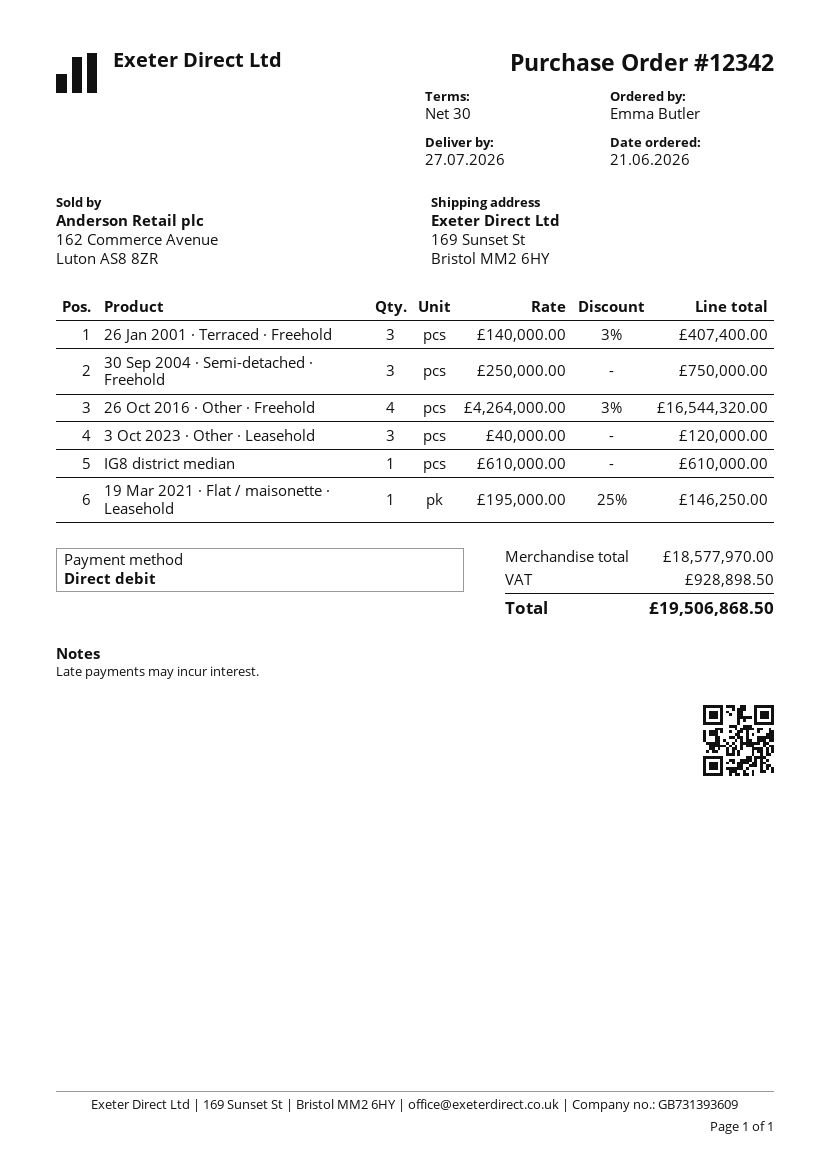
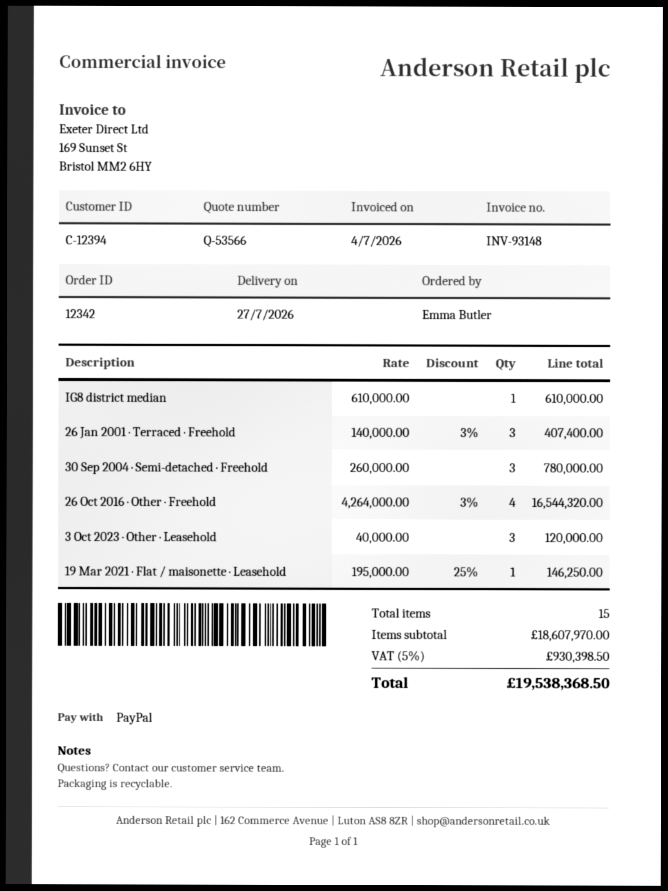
payment method: direct debit -> PayPal
30 Sep 2004 · Semi-detached · Freehold: 3 x 250000.00 = 750000.00 -> 3 x 260000.00 = 780000.00
subtotal: 18577970.00 -> 18607970.00
tax: 928898.50 -> 930398.50
total: 19506868.50 -> 19538368.50

